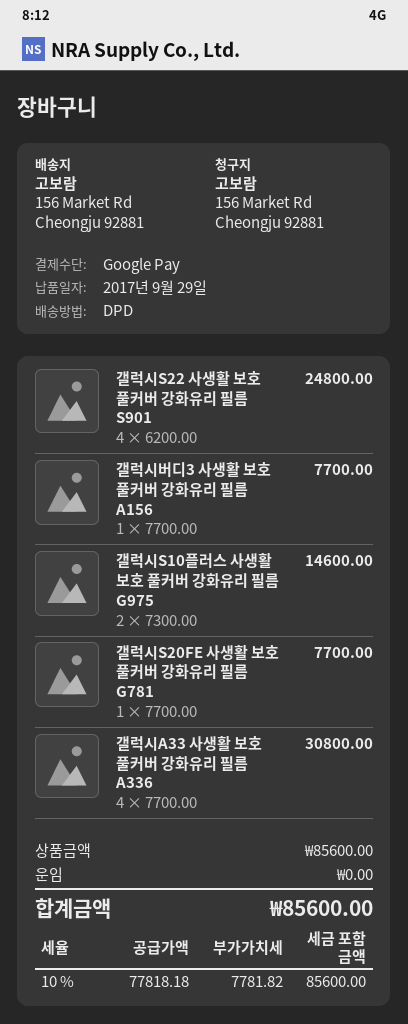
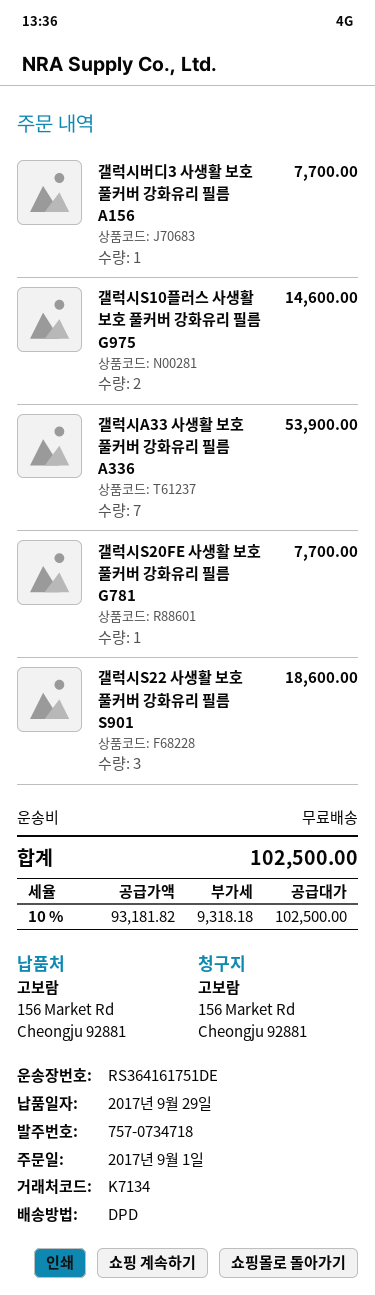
갤럭시S22 사생활 보호 풀커버 강화유리 필름 S901: 4 for 24800.00 -> 3 for 18600.00
갤럭시A33 사생활 보호 풀커버 강화유리 필름 A336: 4 for 30800.00 -> 7 for 53900.00
net: 77818.18 -> 93181.82
tax: 10% = 7781.82 -> 10% = 9318.18
total: 85600.00 -> 102500.00

